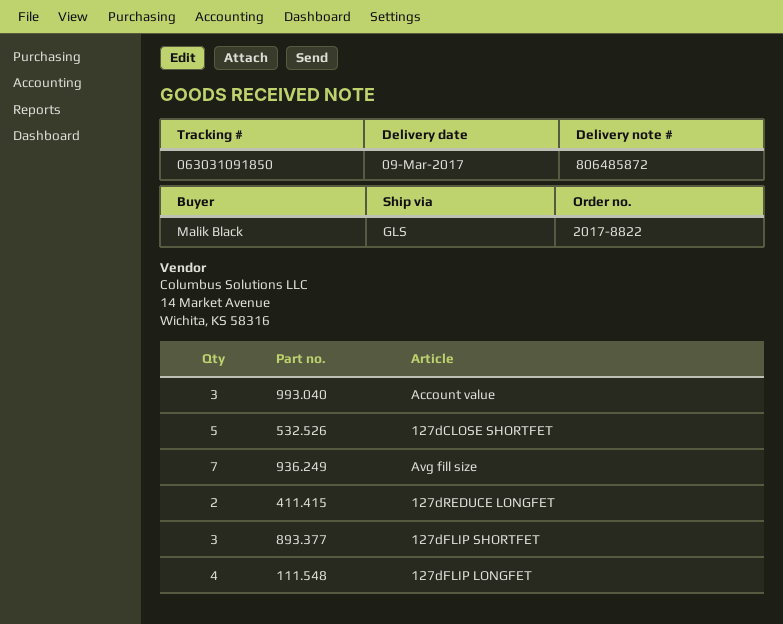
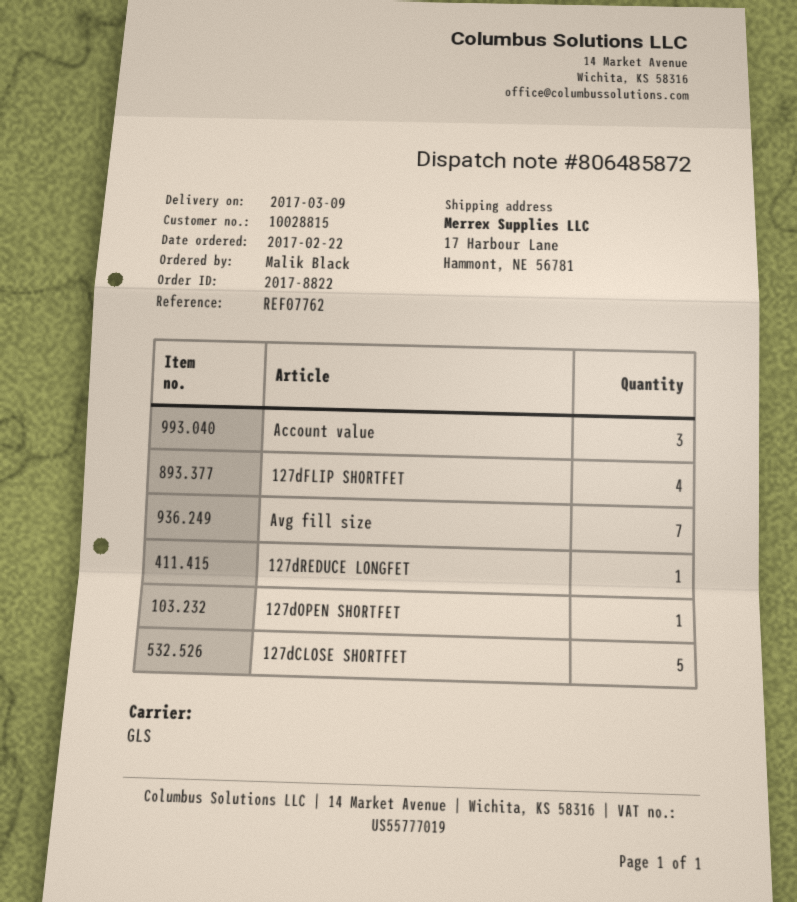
127dREDUCE LONGFET: 2 -> 1
127dFLIP SHORTFET: 3 -> 4
127dFLIP LONGFET: 4 -> none
127dOPEN SHORTFET: none -> 1

